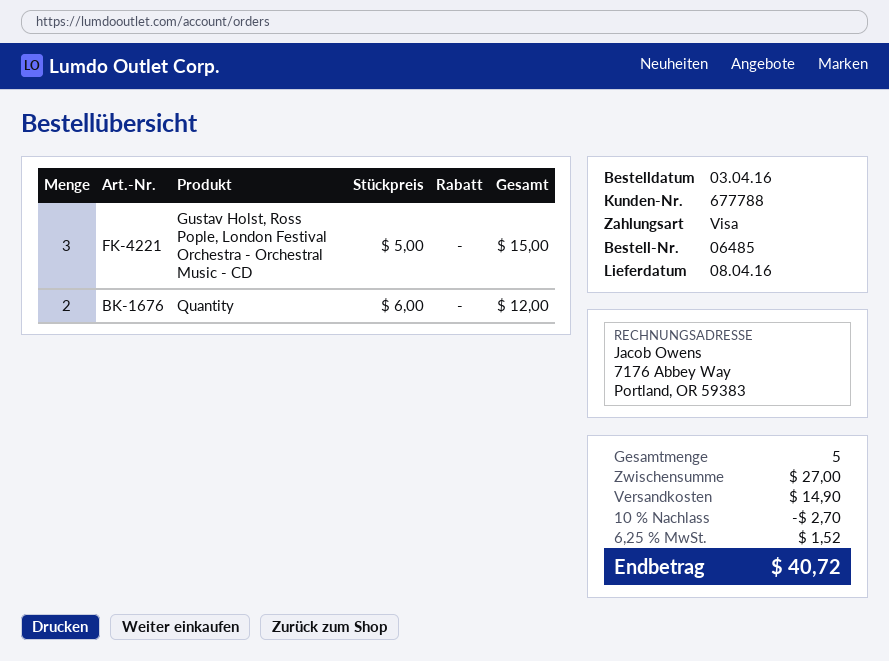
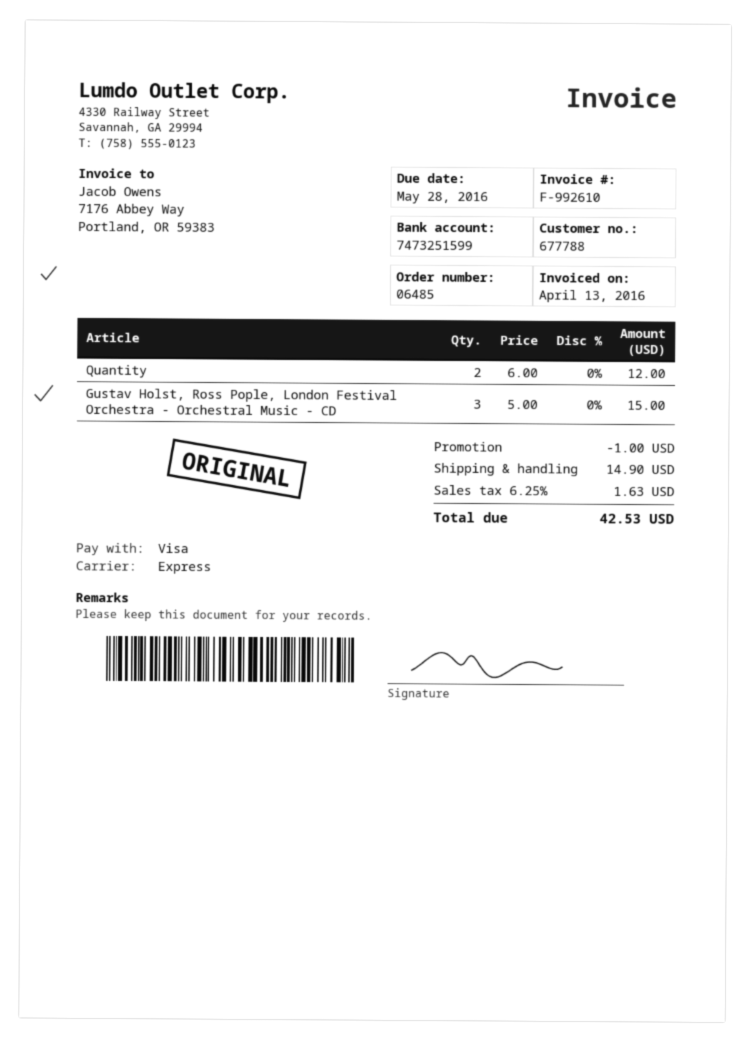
discount: 2.70 -> 1.00
tax: 6.25% = 1.52 -> 6.25% = 1.63
total: 40.72 -> 42.53

